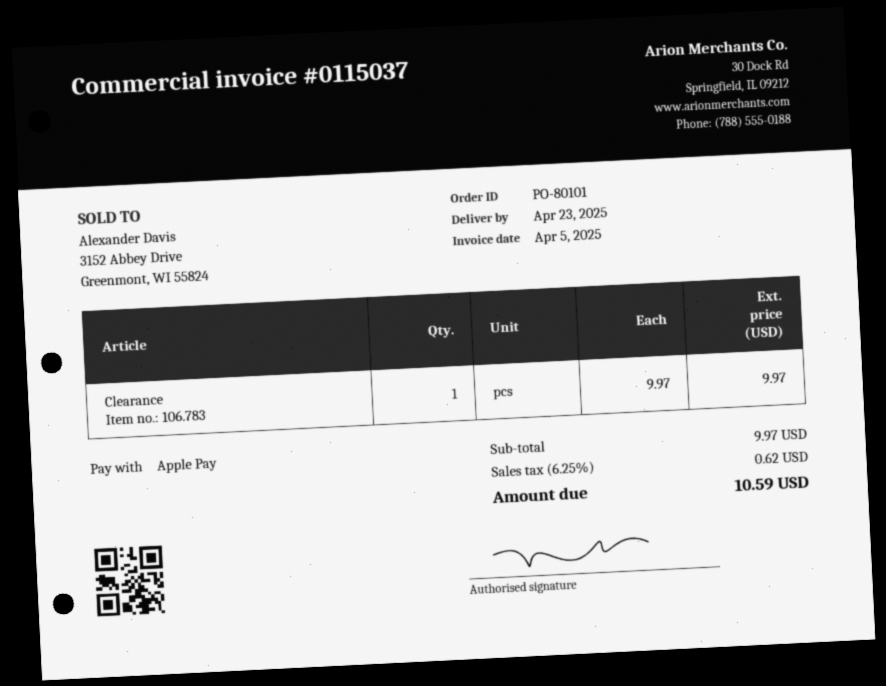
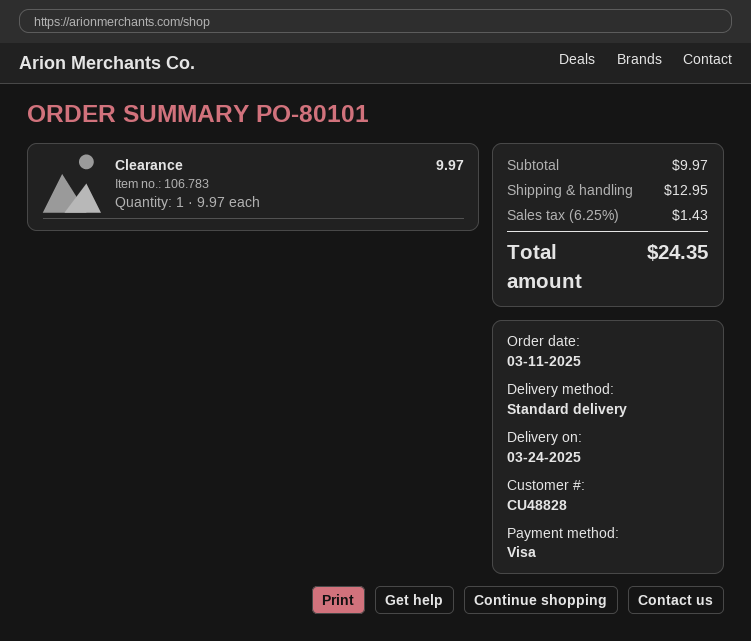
delivery date: 2025-04-23 -> 2025-03-24
payment method: Apple Pay -> Visa
shipping: none -> 12.95
tax: 6.25% = 0.62 -> 6.25% = 1.43
total: 10.59 -> 24.35

